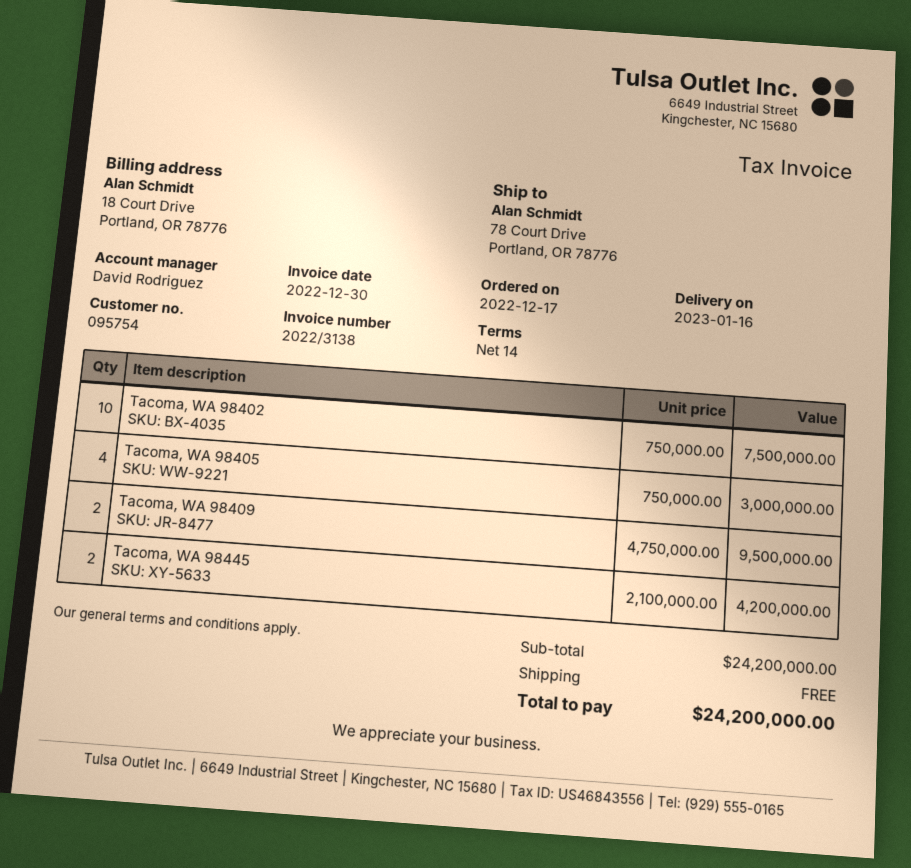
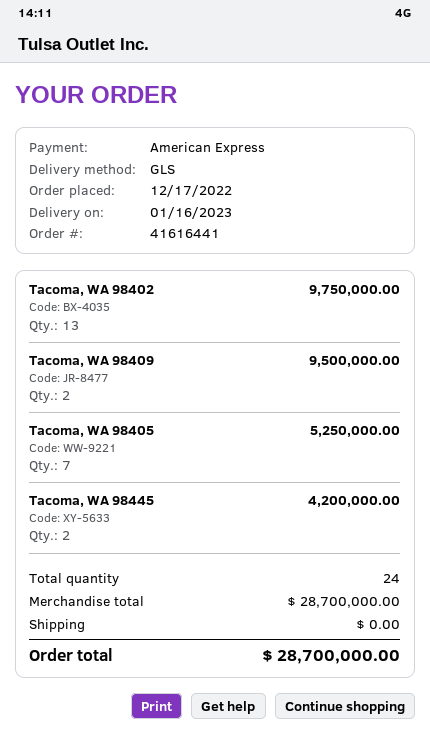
Tacoma, WA 98402: 10 for 7500000.00 -> 13 for 9750000.00
Tacoma, WA 98405: 4 for 3000000.00 -> 7 for 5250000.00
subtotal: 24200000.00 -> 28700000.00
total: 24200000.00 -> 28700000.00

